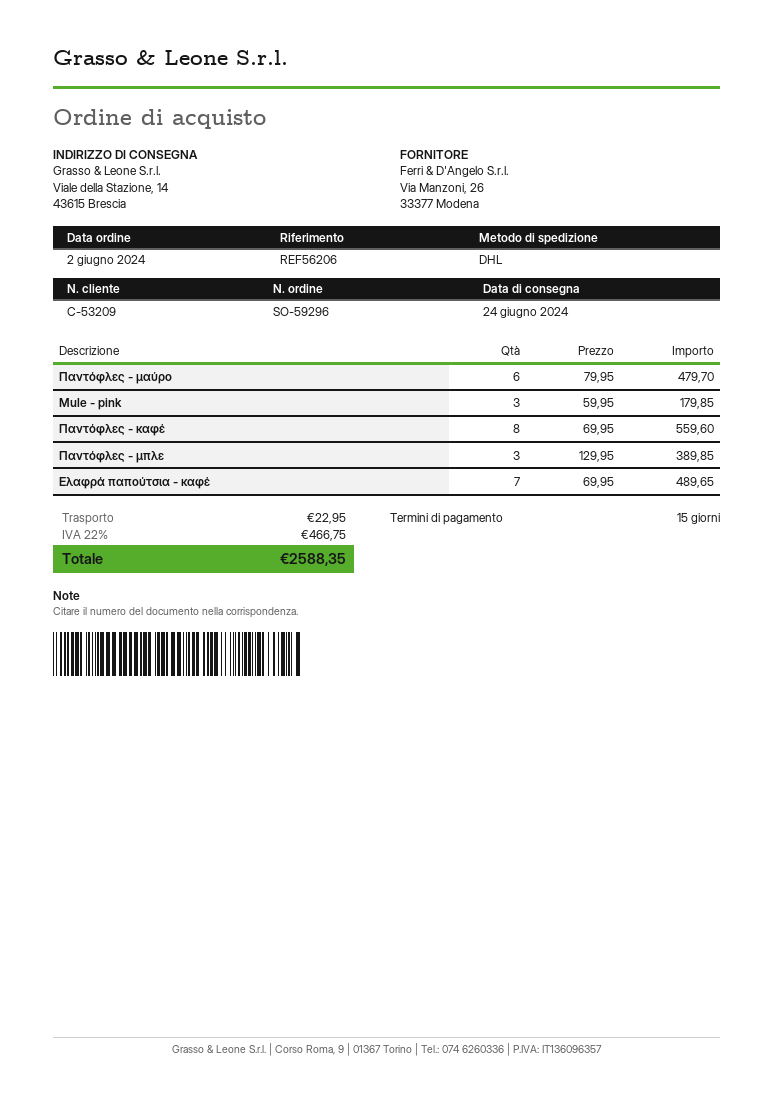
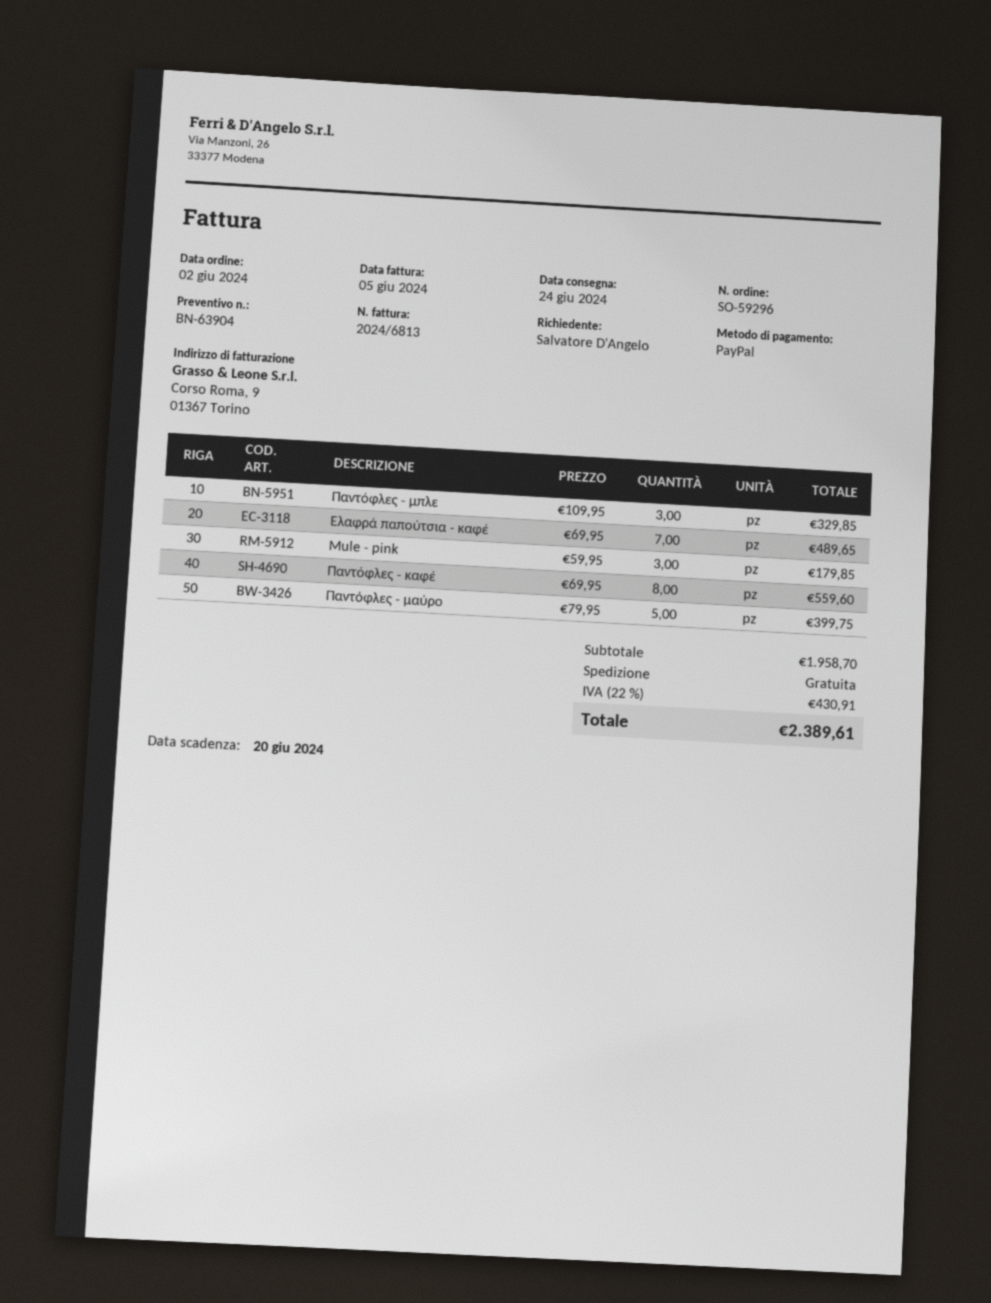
Παντόφλες - μαύρο: 6 x 79.95 = 479.70 -> 5 x 79.95 = 399.75
Παντόφλες - μπλε: 3 x 129.95 = 389.85 -> 3 x 109.95 = 329.85
shipping: 22.95 -> 0.00
tax: 22% = 466.75 -> 22% = 430.91
total: 2588.35 -> 2389.61

